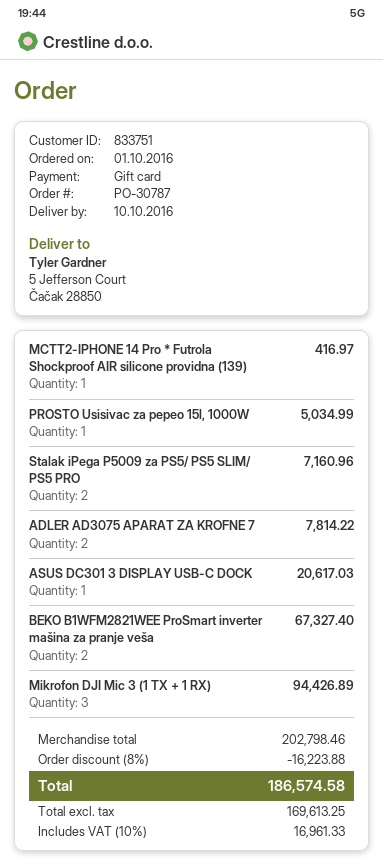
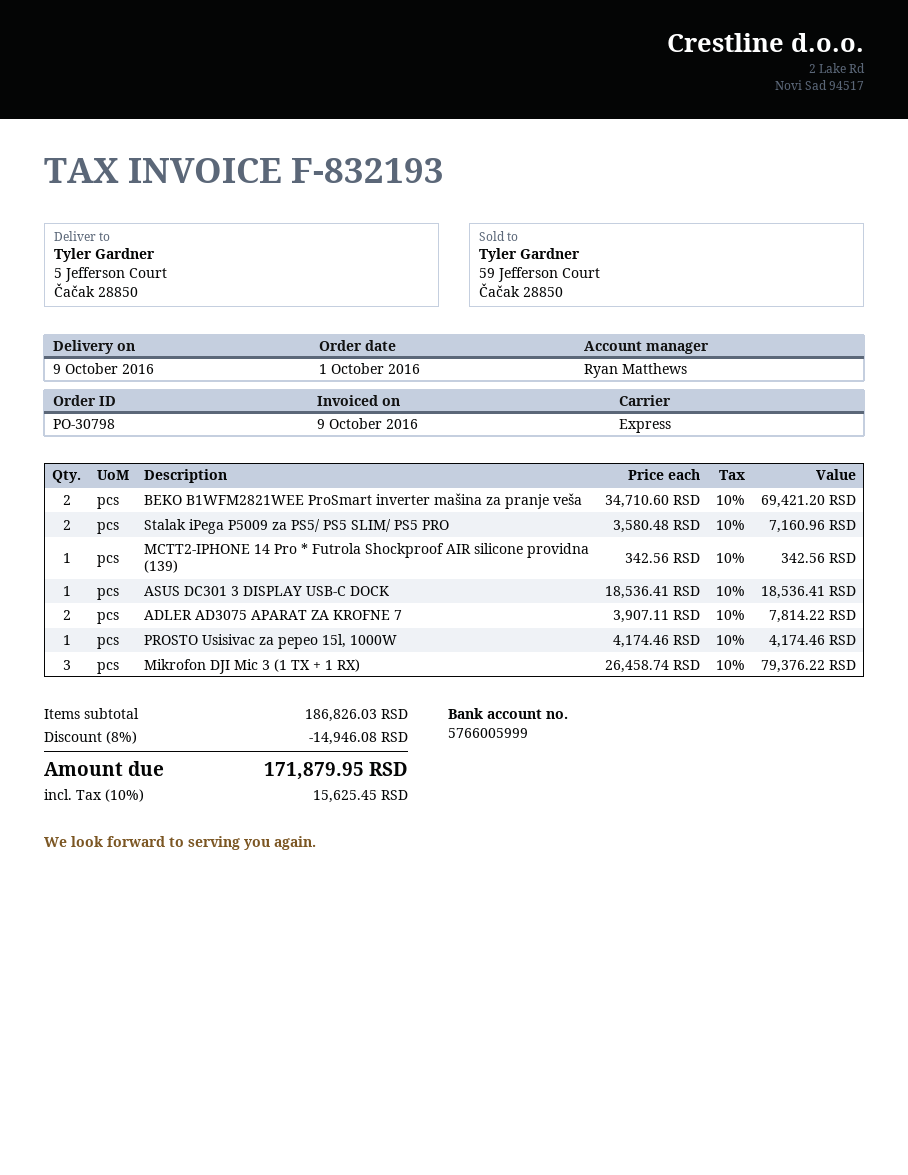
order number: PO-30787 -> PO-30798
delivery date: 2016-10-10 -> 2016-10-09
MCTT2-IPHONE 14 Pro * Futrola Shockproof AIR silicone providna (139): 1 for 416.97 -> 1 for 342.56
PROSTO Usisivac za pepeo 15l, 1000W: 1 for 5034.99 -> 1 for 4174.46
ASUS DC301 3 DISPLAY USB-C DOCK: 1 for 20617.03 -> 1 for 18536.41
BEKO B1WFM2821WEE ProSmart inverter mašina za pranje veša: 2 for 67327.40 -> 2 for 69421.20
Mikrofon DJI Mic 3 (1 TX + 1 RX): 3 for 94426.89 -> 3 for 79376.22
subtotal: 202798.46 -> 186826.03
discount: 8% = 16223.88 -> 8% = 14946.08
tax: 10% = 16961.33 -> 10% = 15625.45
total: 186574.58 -> 171879.95

